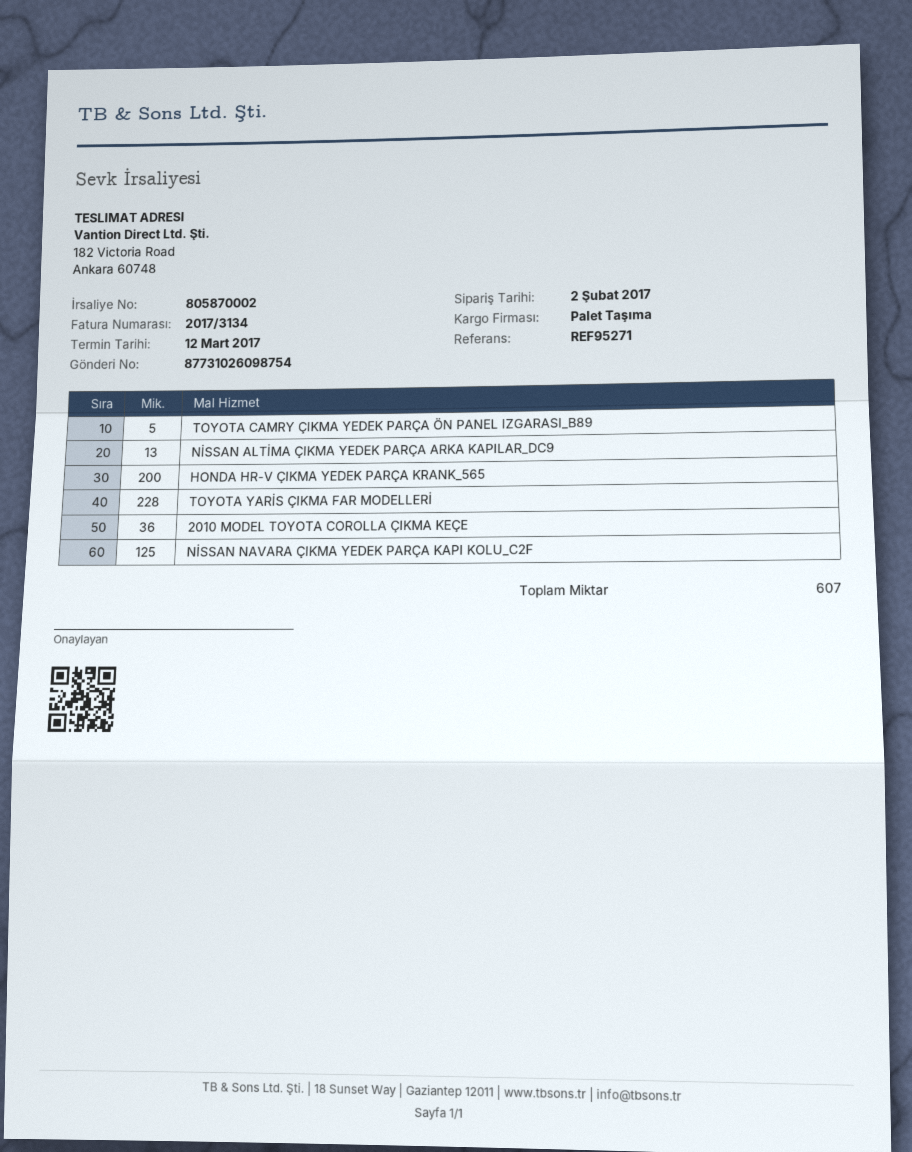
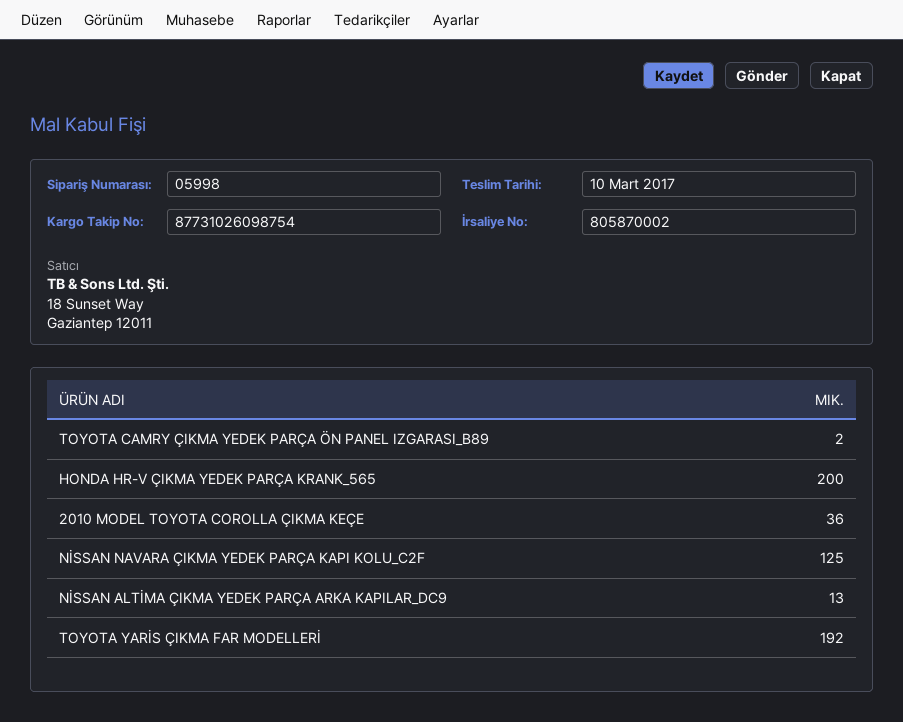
delivery date: 2017-03-12 -> 2017-03-10
TOYOTA CAMRY ÇIKMA YEDEK PARÇA ÖN PANEL IZGARASI_B89: 5 -> 2
TOYOTA YARİS ÇIKMA FAR MODELLERİ: 228 -> 192

